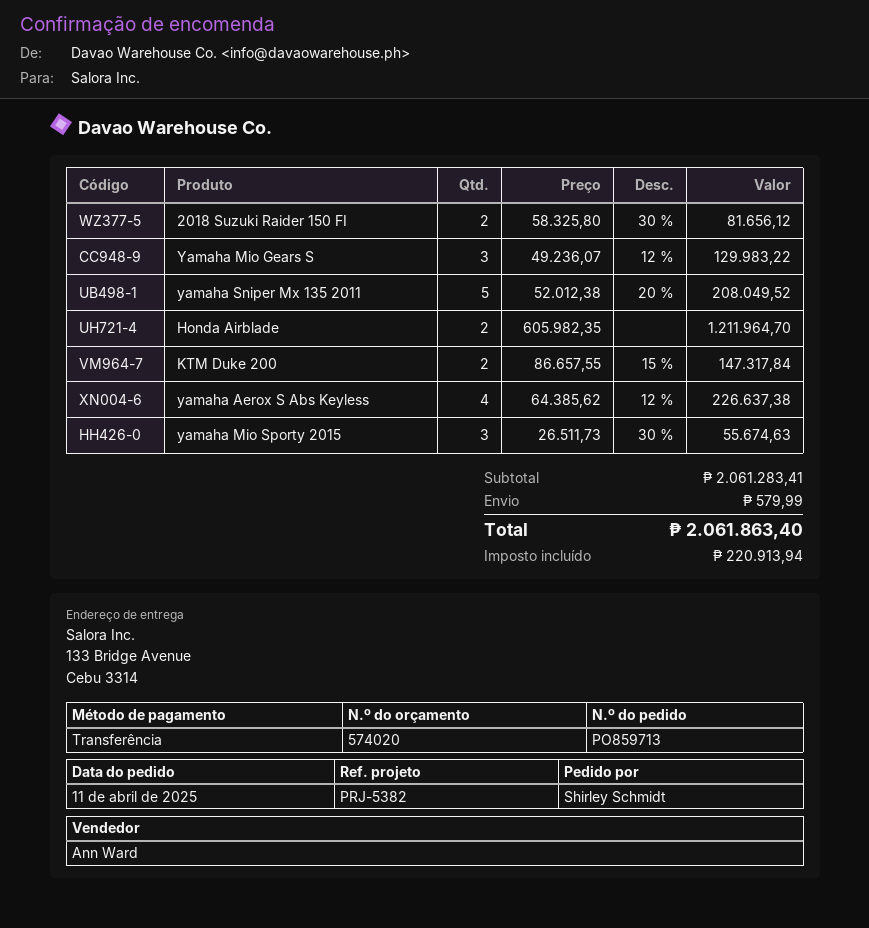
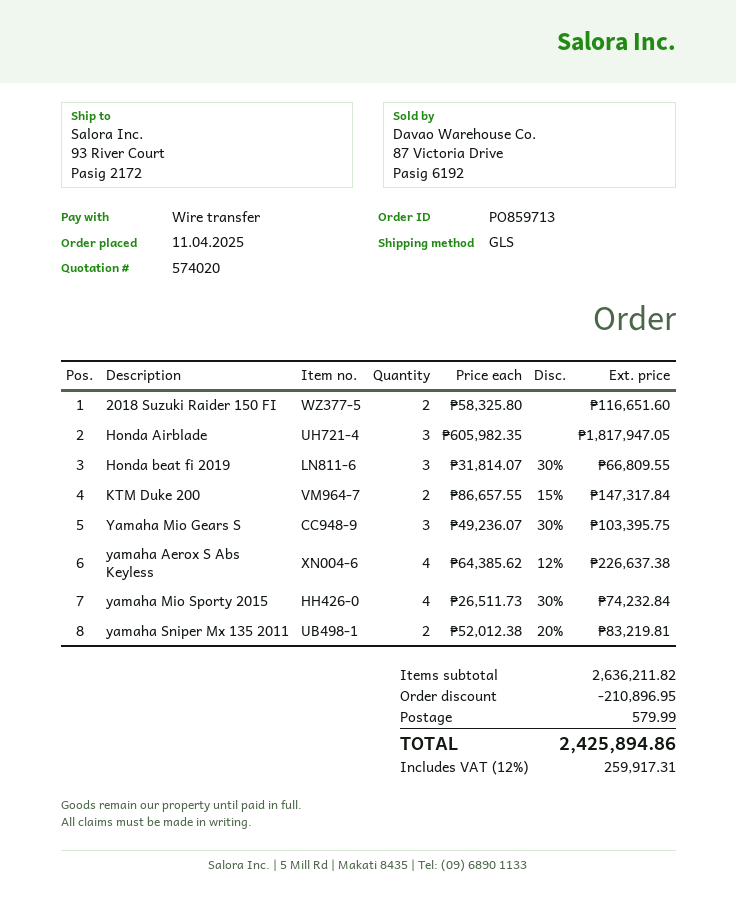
ship to: 133 Bridge Avenue, Cebu 3314 -> 93 River Court, Pasig 2172
2018 Suzuki Raider 150 FI: 2 x 58325.80 - 30% = 81656.12 -> 2 x 58325.80 = 116651.60
Yamaha Mio Gears S: 3 x 49236.07 - 12% = 129983.22 -> 3 x 49236.07 - 30% = 103395.75
yamaha Sniper Mx 135 2011: 5 x 52012.38 - 20% = 208049.52 -> 2 x 52012.38 - 20% = 83219.81
Honda Airblade: 2 x 605982.35 = 1211964.70 -> 3 x 605982.35 = 1817947.05
yamaha Mio Sporty 2015: 3 x 26511.73 - 30% = 55674.63 -> 4 x 26511.73 - 30% = 74232.84
Honda beat fi 2019: none -> 3 x 31814.07 - 30% = 66809.55
subtotal: 2061283.41 -> 2636211.82
discount: none -> 210896.95
tax: 220913.94 -> 259917.31
total: 2061863.40 -> 2425894.86

